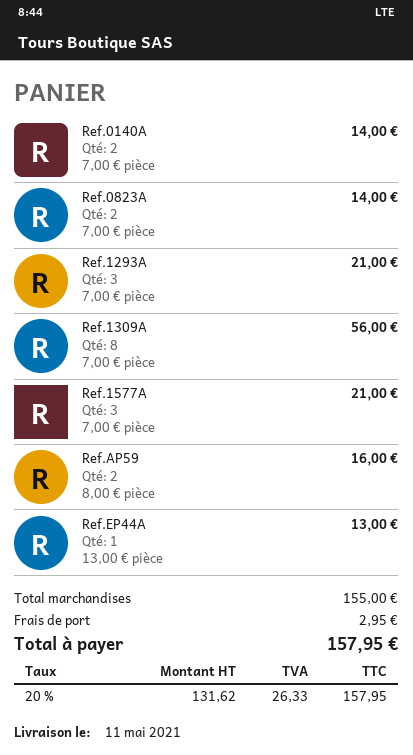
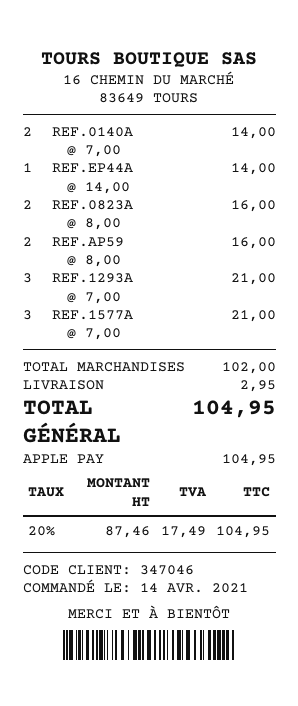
Ref.0823A: 2 x 7.00 = 14.00 -> 2 x 8.00 = 16.00
Ref.1309A: 8 x 7.00 = 56.00 -> none
Ref.EP44A: 1 x 13.00 = 13.00 -> 1 x 14.00 = 14.00
subtotal: 155.00 -> 102.00
net: 131.62 -> 87.46
tax: 20% = 26.33 -> 20% = 17.49
total: 157.95 -> 104.95

